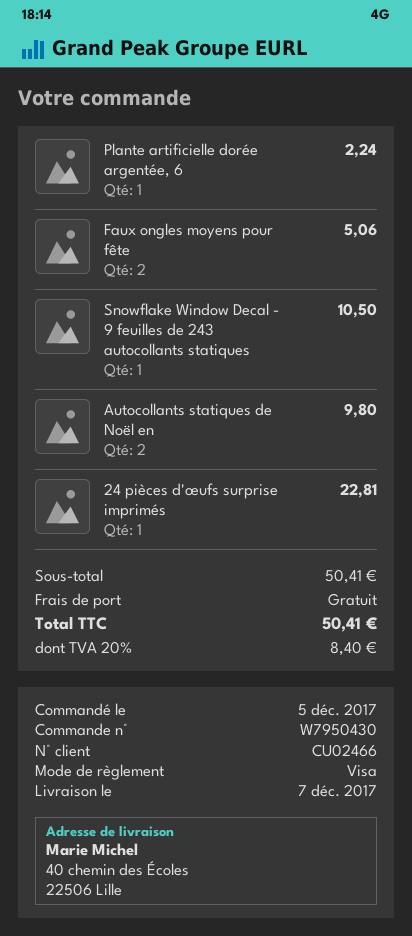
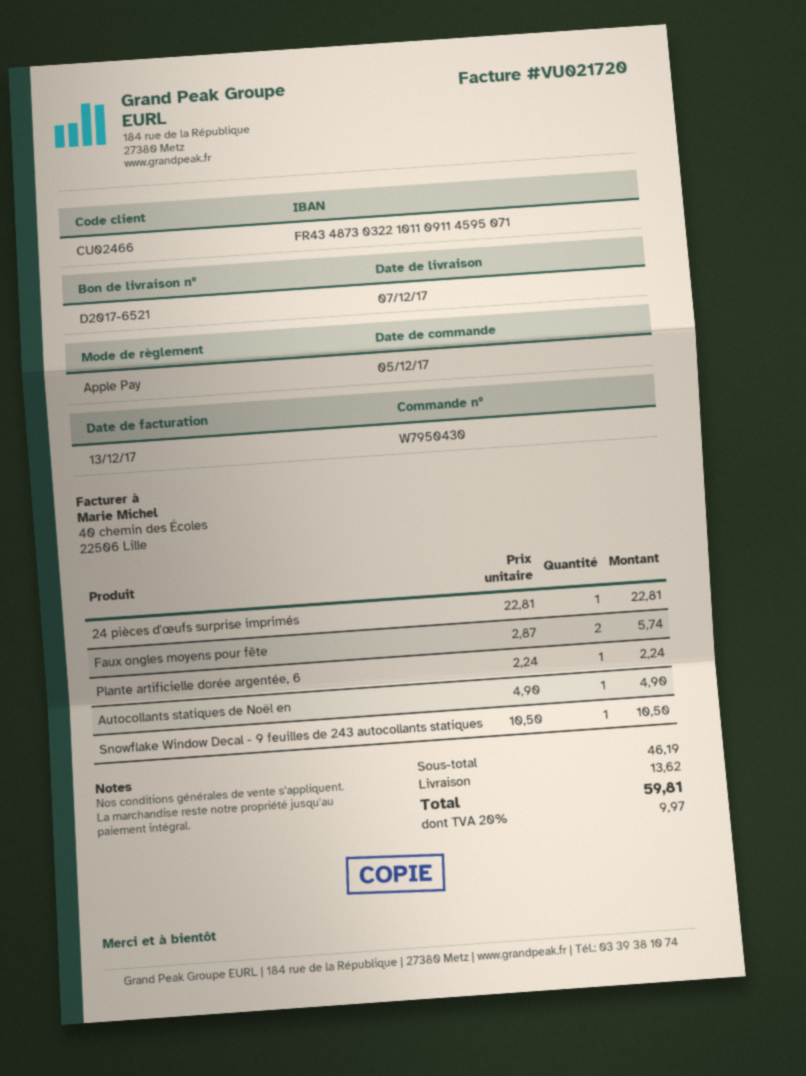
payment method: Visa -> Apple Pay
Faux ongles moyens pour fête: 2 for 5.06 -> 2 for 5.74
Autocollants statiques de Noël en: 2 for 9.80 -> 1 for 4.90
subtotal: 50.41 -> 46.19
shipping: 0.00 -> 13.62
tax: 20% = 8.40 -> 20% = 9.97
total: 50.41 -> 59.81

